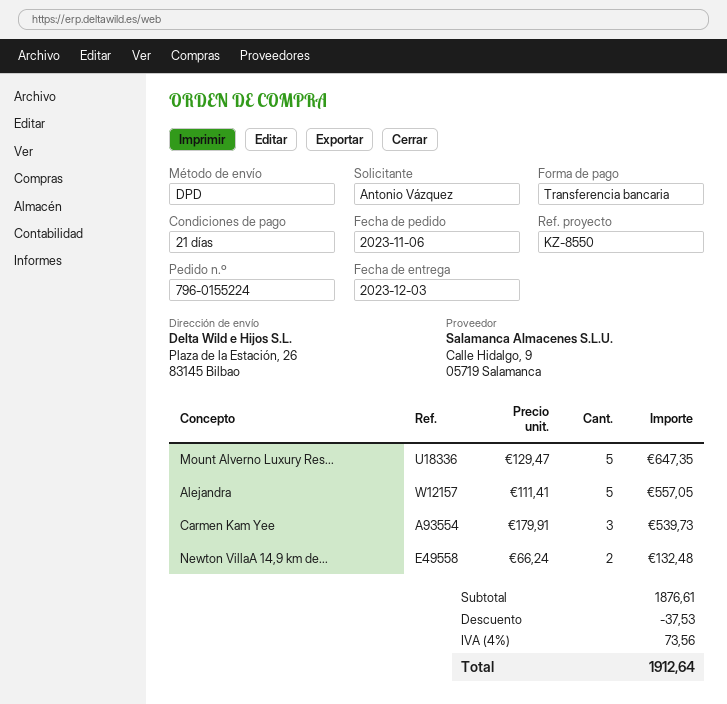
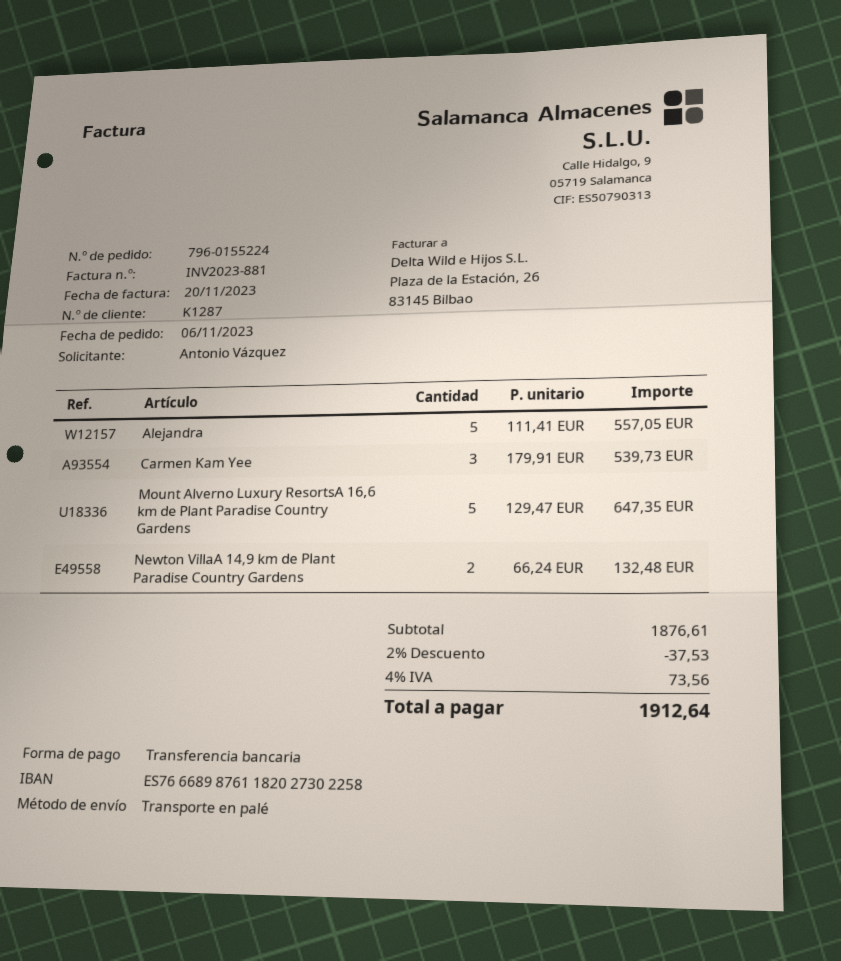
shipping method: DPD -> pallet freight

